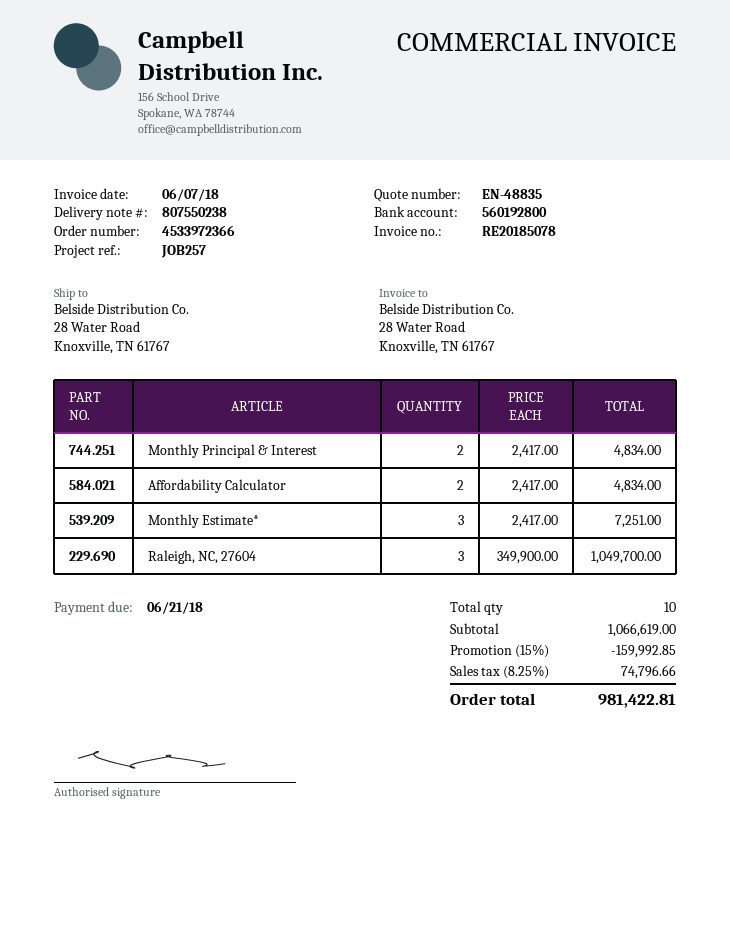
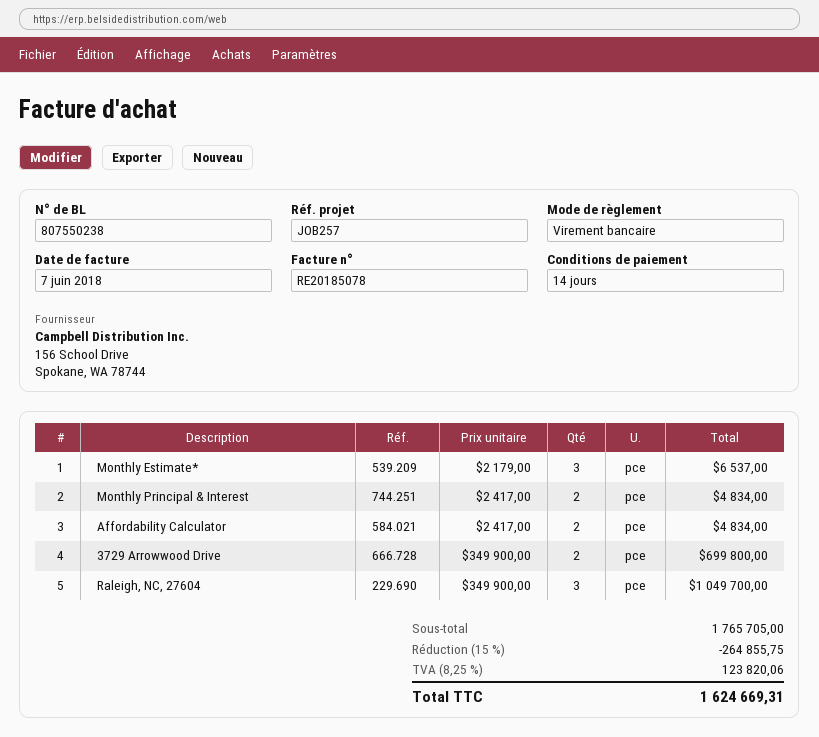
Monthly Estimate*: 3 x 2417.00 = 7251.00 -> 3 x 2179.00 = 6537.00
3729 Arrowwood Drive: none -> 2 x 349900.00 = 699800.00
subtotal: 1066619.00 -> 1765705.00
discount: 15% = 159992.85 -> 15% = 264855.75
tax: 8.25% = 74796.66 -> 8.25% = 123820.06
total: 981422.81 -> 1624669.31

